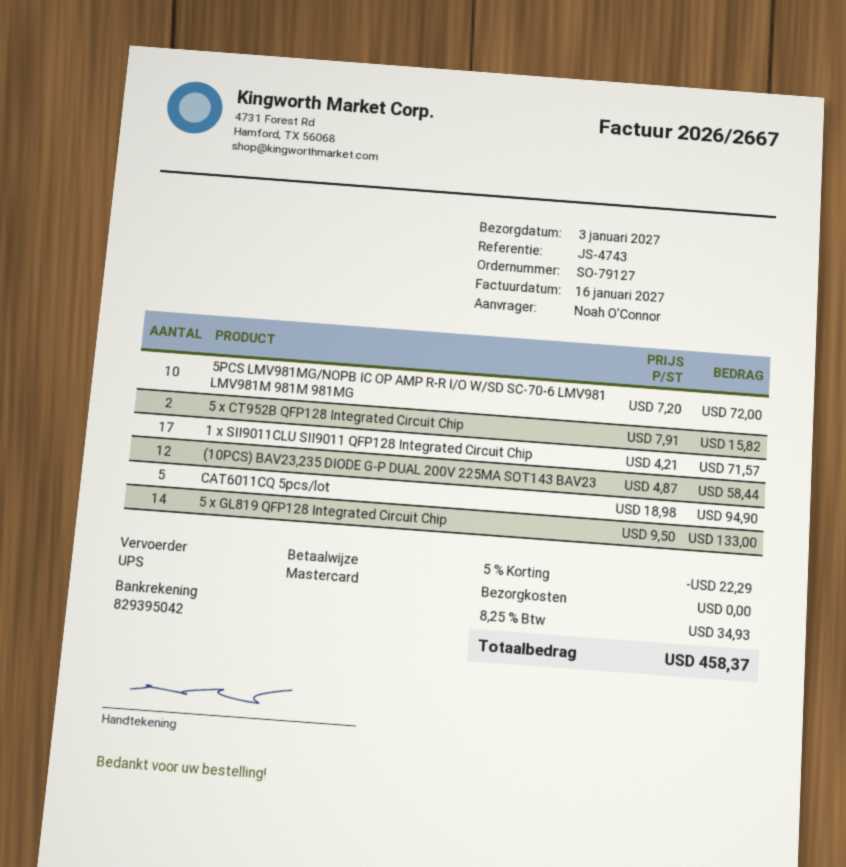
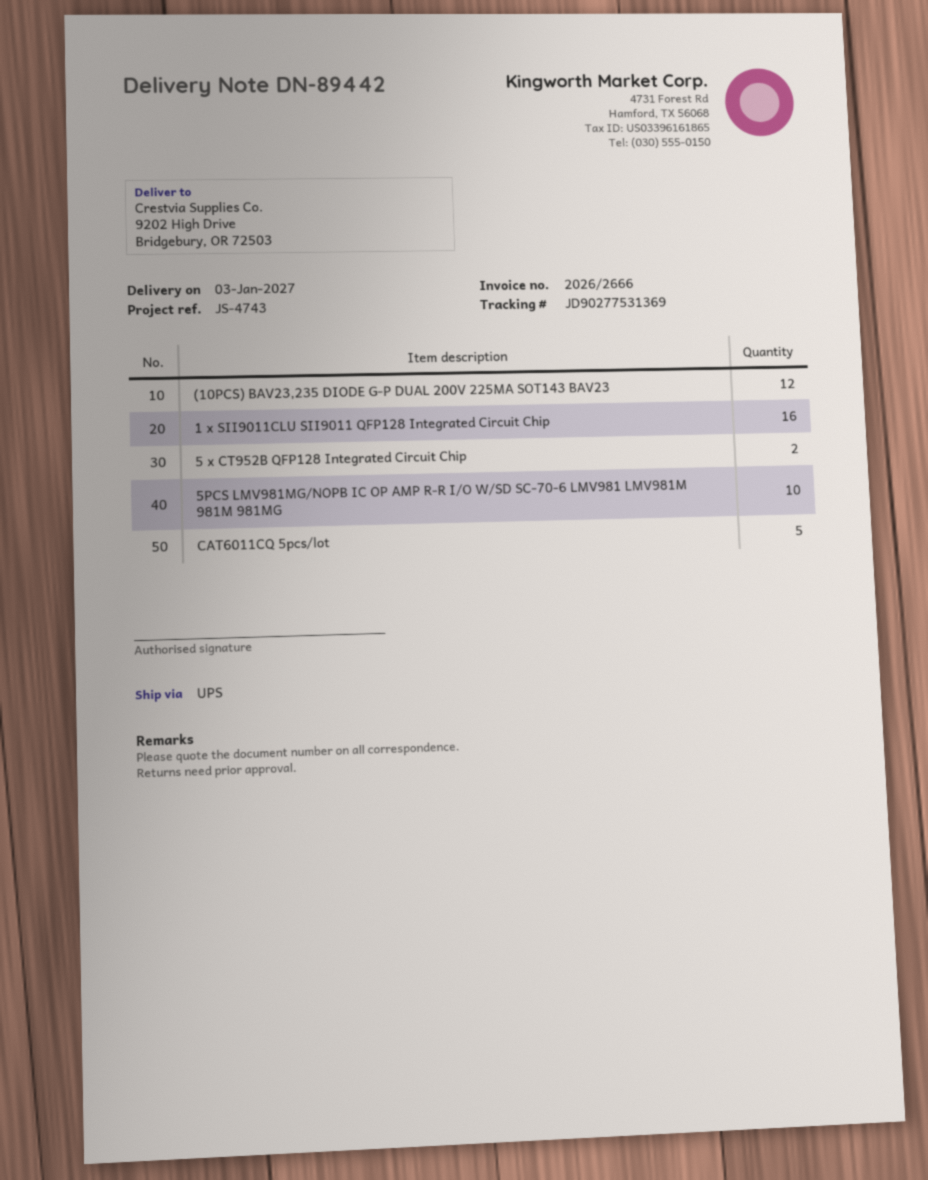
invoice number: 2026/2667 -> 2026/2666
1 x SII9011CLU SII9011 QFP128 Integrated Circuit Chip: 17 -> 16
5 x GL819 QFP128 Integrated Circuit Chip: 14 -> none

